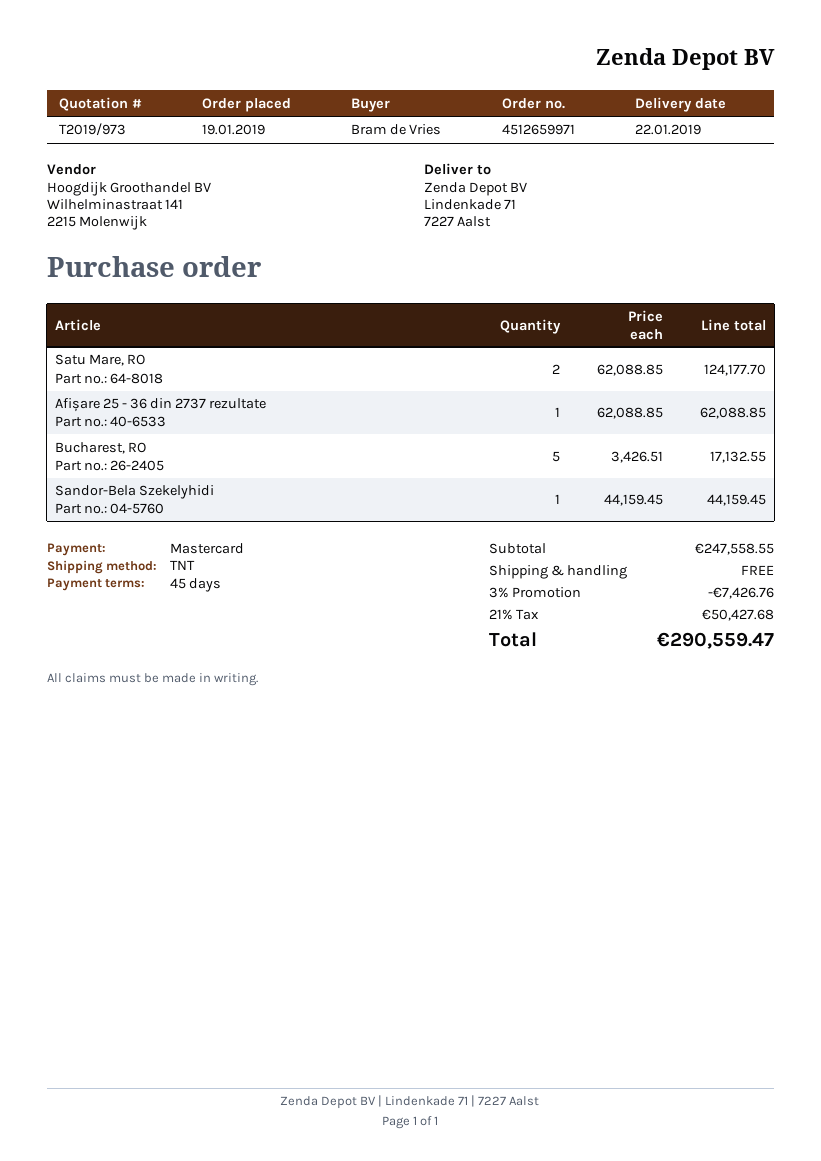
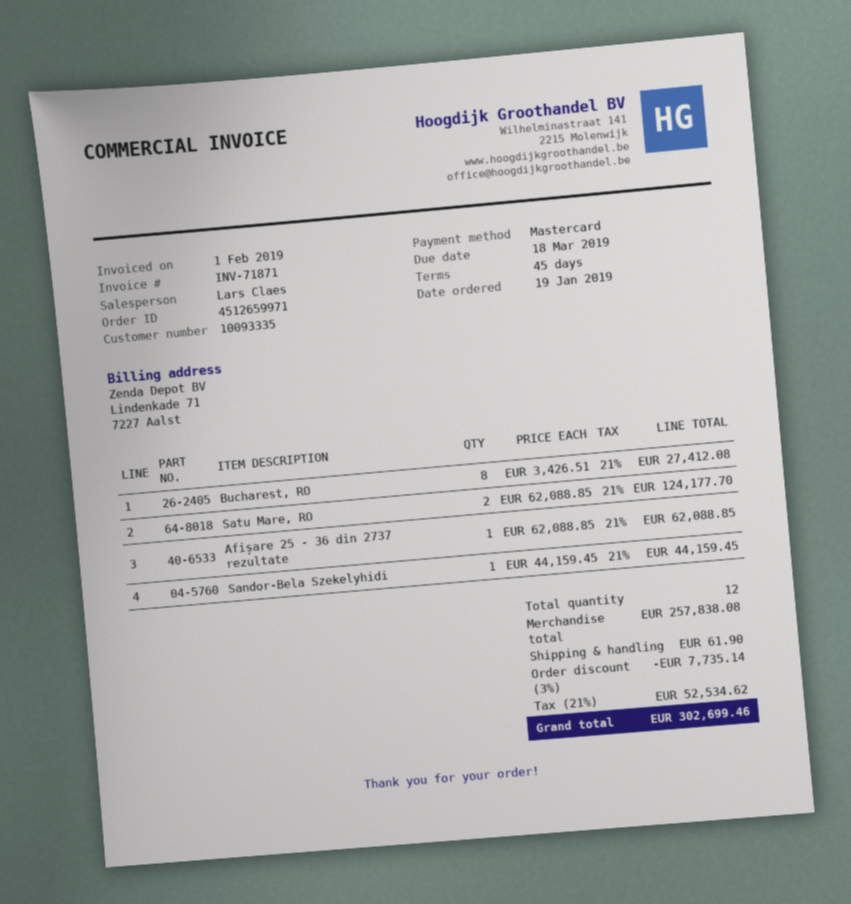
Bucharest, RO: 5 x 3426.51 = 17132.55 -> 8 x 3426.51 = 27412.08
subtotal: 247558.55 -> 257838.08
discount: 3% = 7426.76 -> 3% = 7735.14
shipping: 0.00 -> 61.90
tax: 21% = 50427.68 -> 21% = 52534.62
total: 290559.47 -> 302699.46

